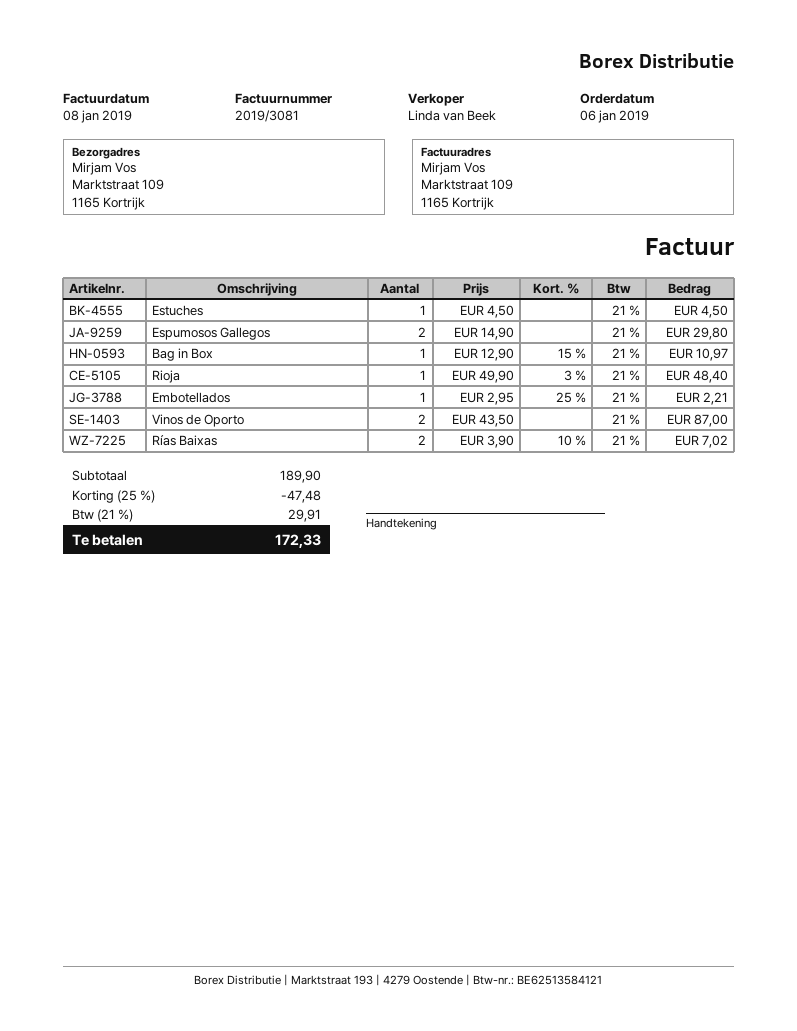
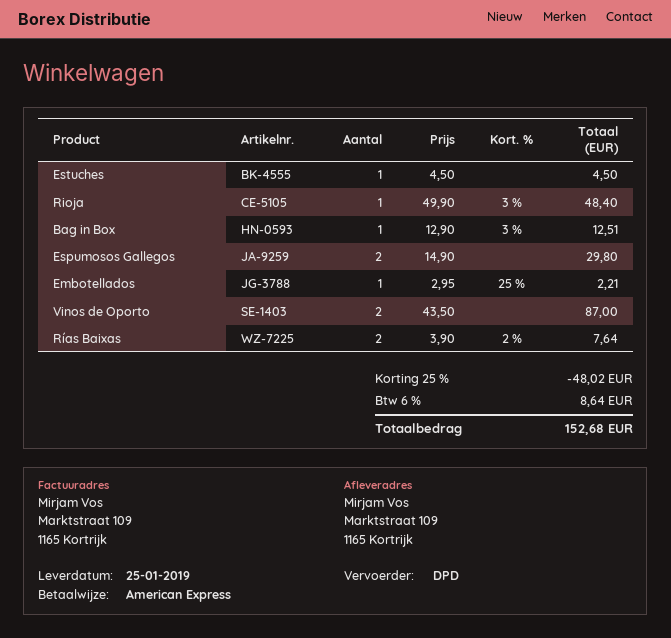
Bag in Box: 1 x 12.90 - 15% = 10.97 -> 1 x 12.90 - 3% = 12.51
Rías Baixas: 2 x 3.90 - 10% = 7.02 -> 2 x 3.90 - 2% = 7.64
discount: 25% = 47.48 -> 25% = 48.02
tax: 21% = 29.91 -> 6% = 8.64
total: 172.33 -> 152.68

